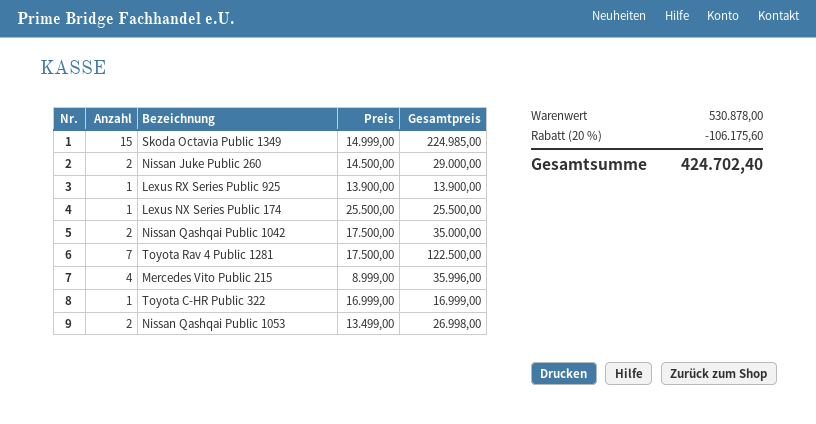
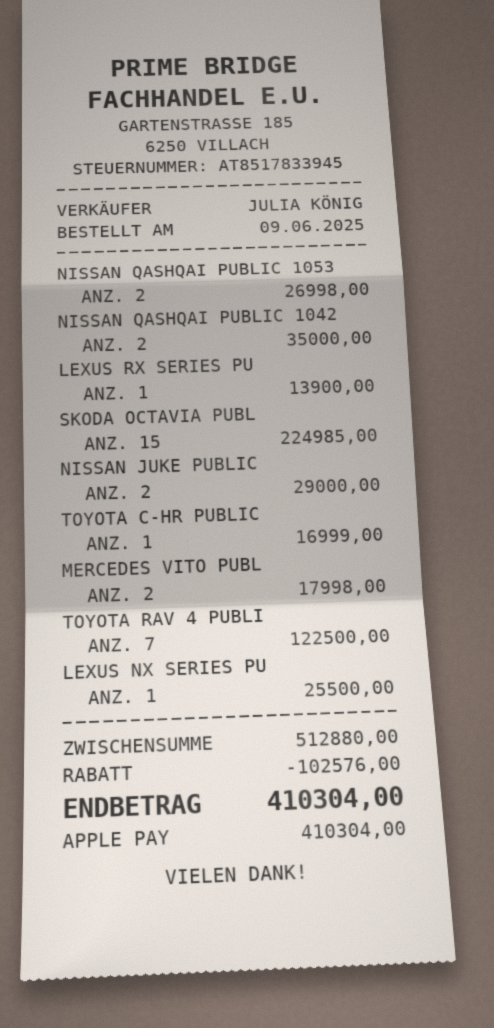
Mercedes Vito Public 215: 4 for 35996.00 -> 2 for 17998.00
subtotal: 530878.00 -> 512880.00
discount: 106175.60 -> 102576.00
total: 424702.40 -> 410304.00

